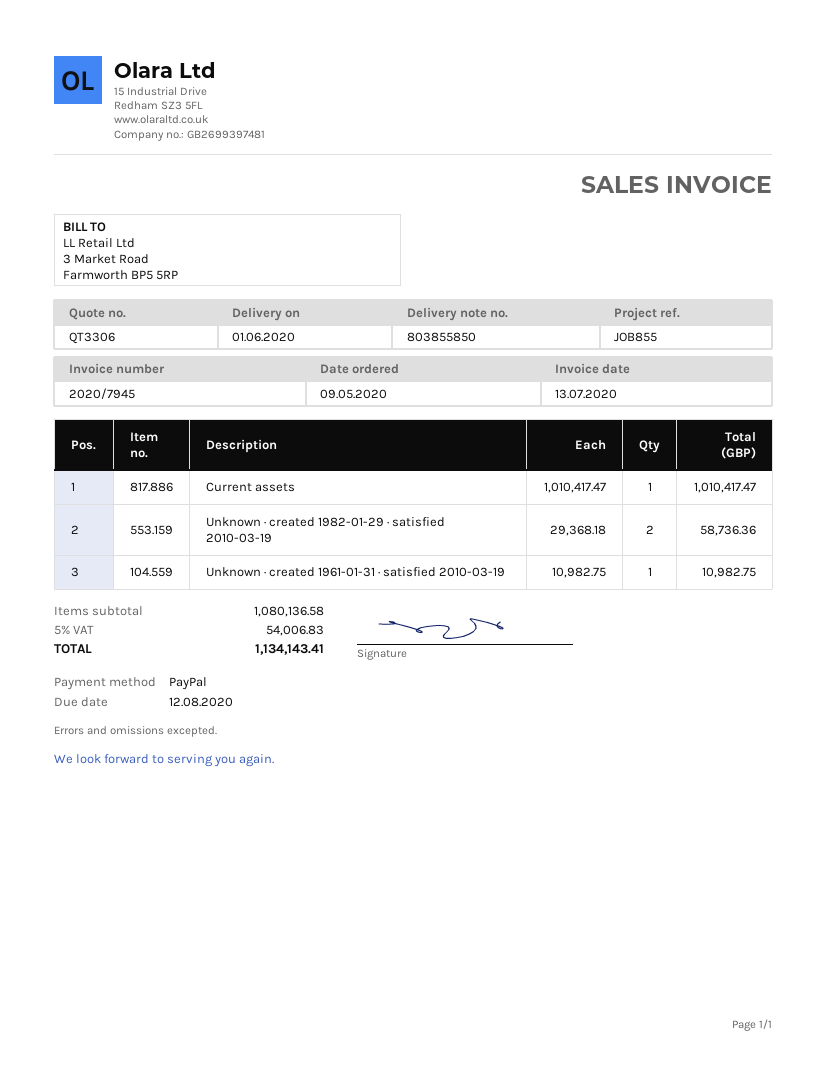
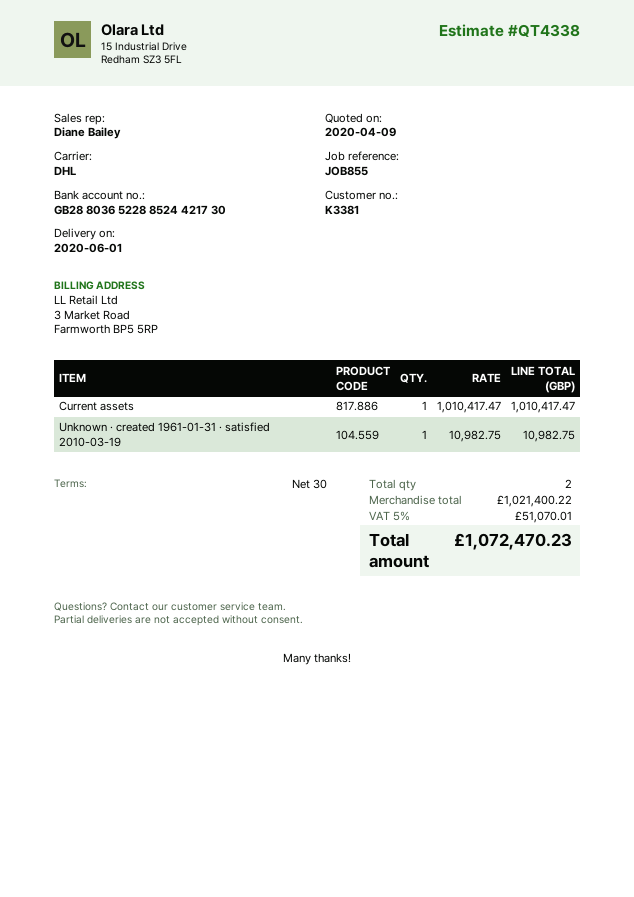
quote number: QT3306 -> QT4338
Unknown · created 1982-01-29 · satisfied 2010-03-19: 2 x 29368.18 = 58736.36 -> none
subtotal: 1080136.58 -> 1021400.22
tax: 5% = 54006.83 -> 5% = 51070.01
total: 1134143.41 -> 1072470.23

